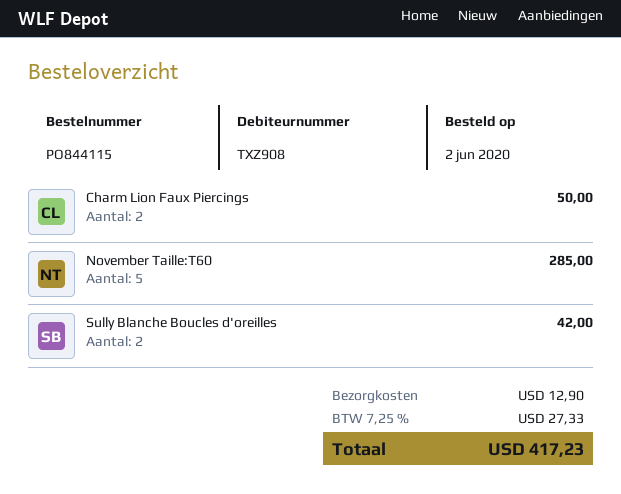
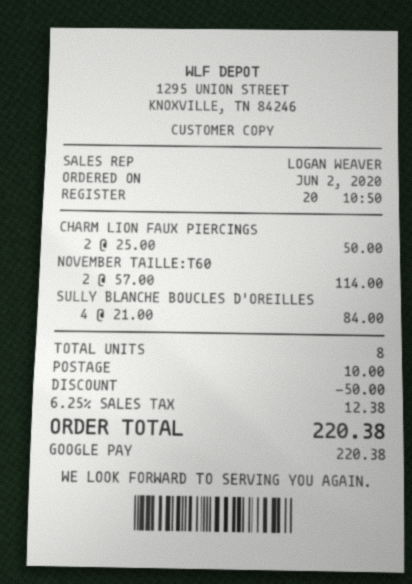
November Taille:T60: 5 for 285.00 -> 2 for 114.00
Sully Blanche Boucles d'oreilles: 2 for 42.00 -> 4 for 84.00
discount: none -> 50.00
shipping: 12.90 -> 10.00
tax: 7.25% = 27.33 -> 6.25% = 12.38
total: 417.23 -> 220.38

